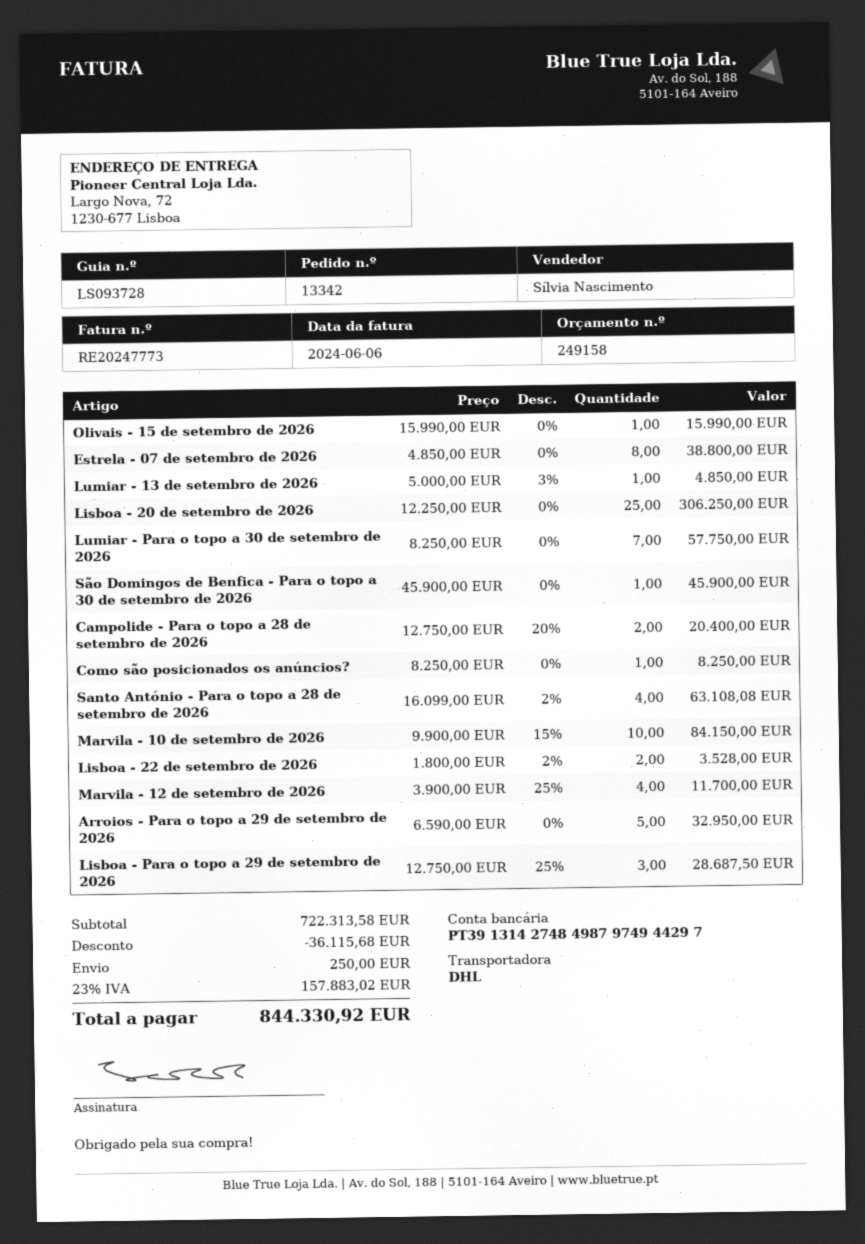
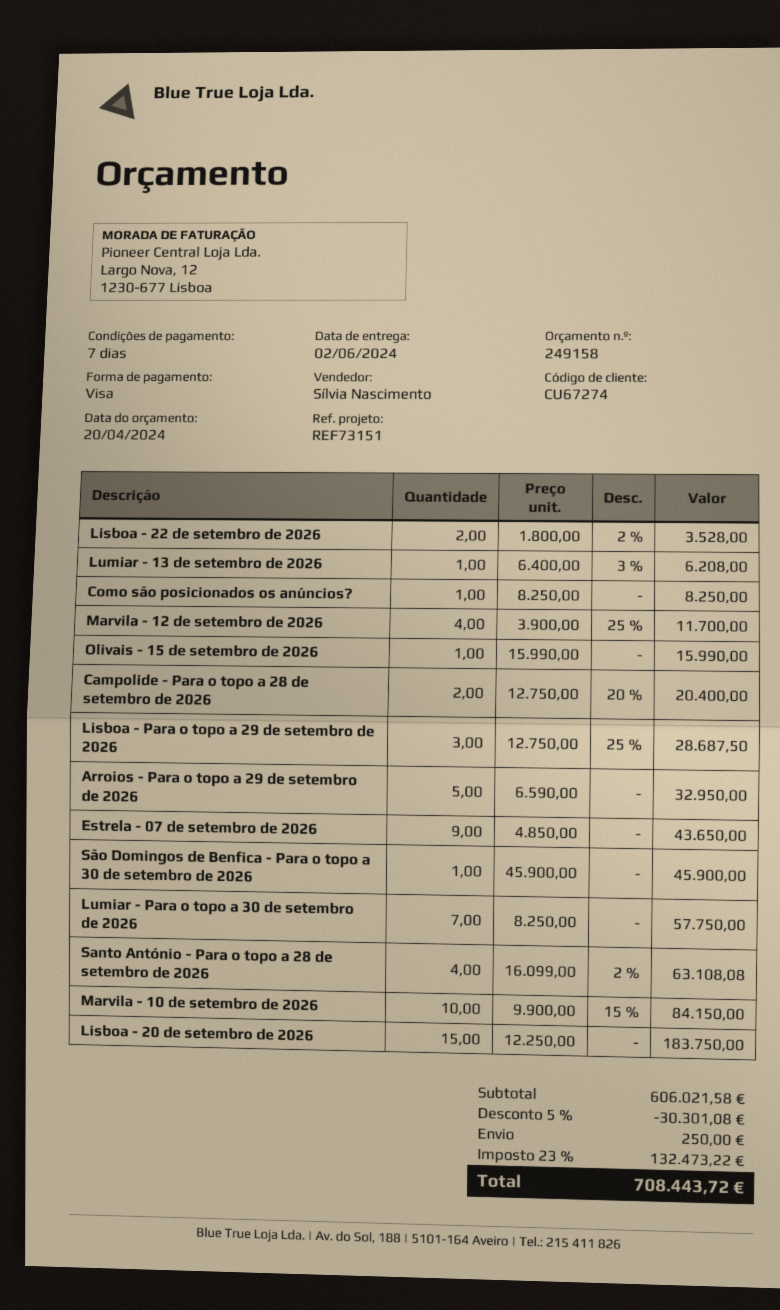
Estrela - 07 de setembro de 2026: 8 x 4850.00 = 38800.00 -> 9 x 4850.00 = 43650.00
Lumiar - 13 de setembro de 2026: 1 x 5000.00 - 3% = 4850.00 -> 1 x 6400.00 - 3% = 6208.00
Lisboa - 20 de setembro de 2026: 25 x 12250.00 = 306250.00 -> 15 x 12250.00 = 183750.00
subtotal: 722313.58 -> 606021.58
discount: 36115.68 -> 30301.08
tax: 23% = 157883.02 -> 23% = 132473.22
total: 844330.92 -> 708443.72

